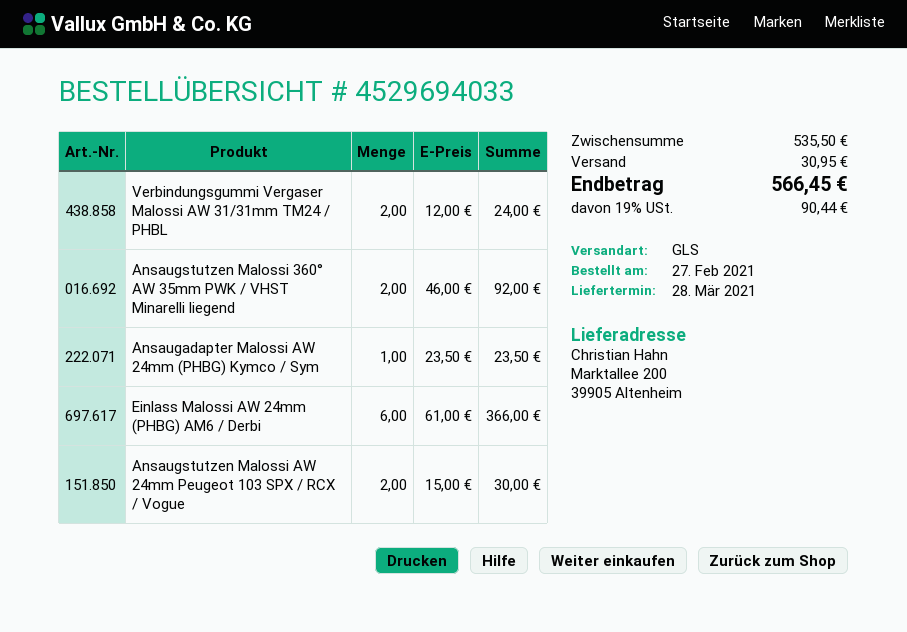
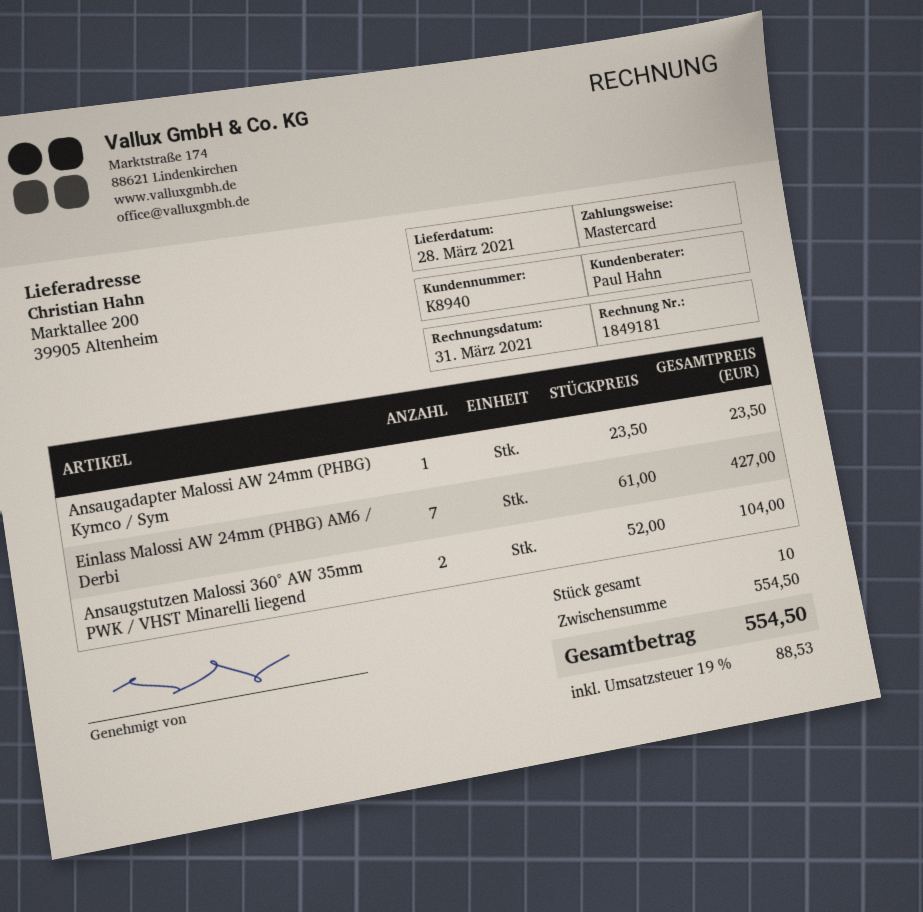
Verbindungsgummi Vergaser Malossi AW 31/31mm TM24 / PHBL: 2 x 12.00 = 24.00 -> none
Ansaugstutzen Malossi 360° AW 35mm PWK / VHST Minarelli liegend: 2 x 46.00 = 92.00 -> 2 x 52.00 = 104.00
Einlass Malossi AW 24mm (PHBG) AM6 / Derbi: 6 x 61.00 = 366.00 -> 7 x 61.00 = 427.00
Ansaugstutzen Malossi AW 24mm Peugeot 103 SPX / RCX / Vogue: 2 x 15.00 = 30.00 -> none
subtotal: 535.50 -> 554.50
shipping: 30.95 -> none
tax: 19% = 90.44 -> 19% = 88.53
total: 566.45 -> 554.50

